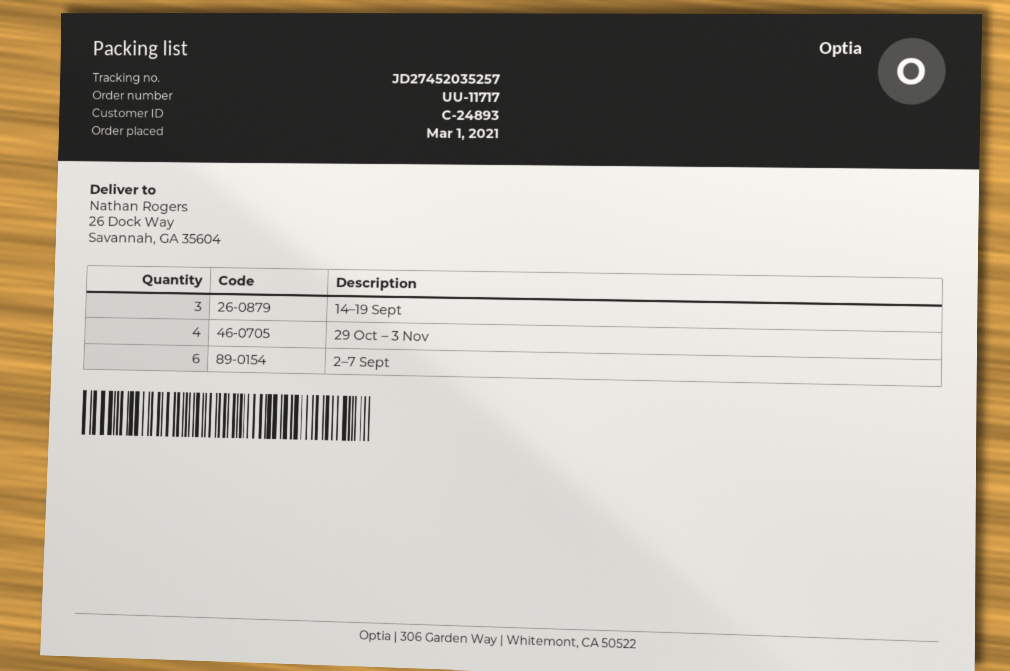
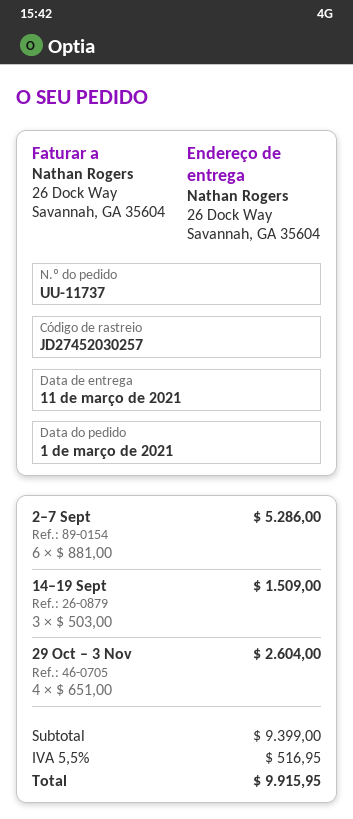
order number: UU-11717 -> UU-11737
tracking number: JD27452035257 -> JD27452030257

